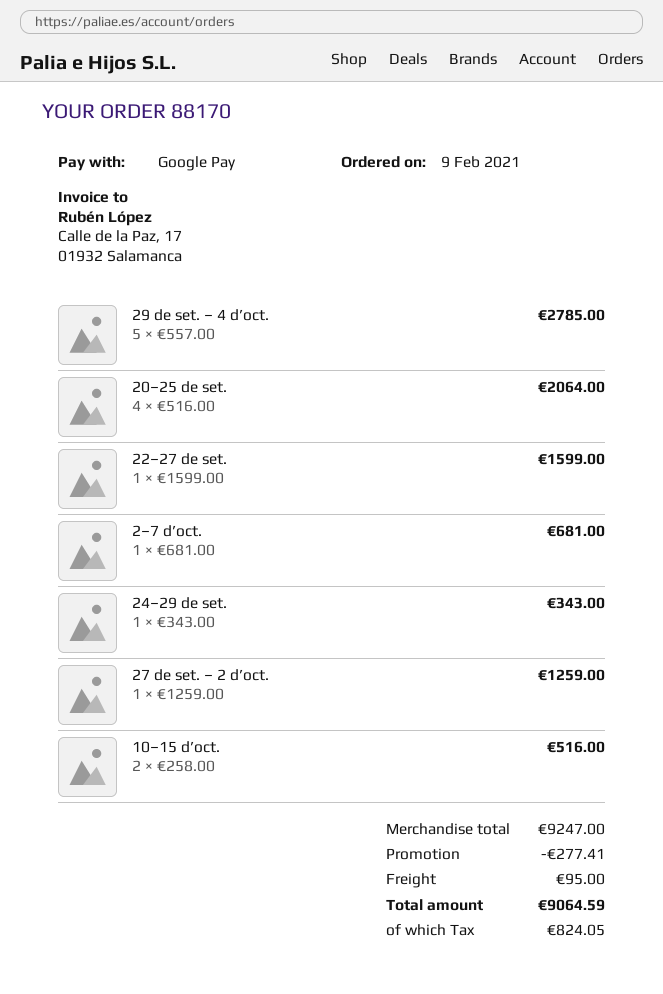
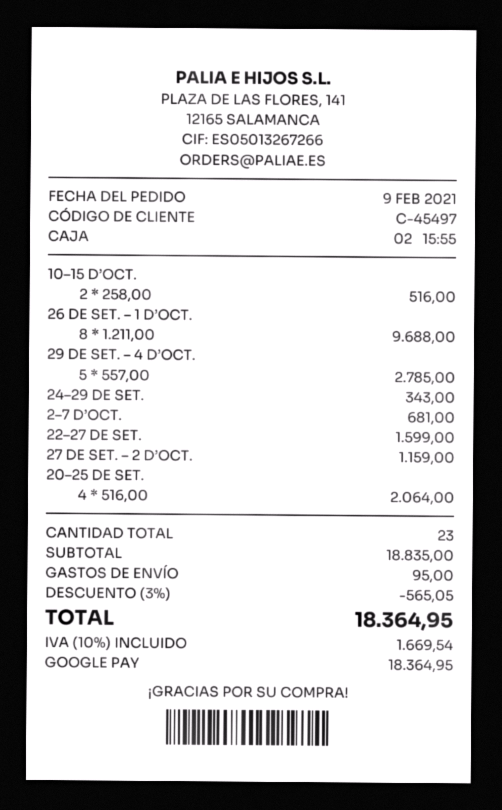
27 de set. – 2 d’oct.: 1 x 1259.00 = 1259.00 -> 1 x 1159.00 = 1159.00
26 DE SET. – 1 D’OCT.: none -> 8 x 1211.00 = 9688.00
subtotal: 9247.00 -> 18835.00
discount: 277.41 -> 565.05
tax: 824.05 -> 1669.54
total: 9064.59 -> 18364.95

